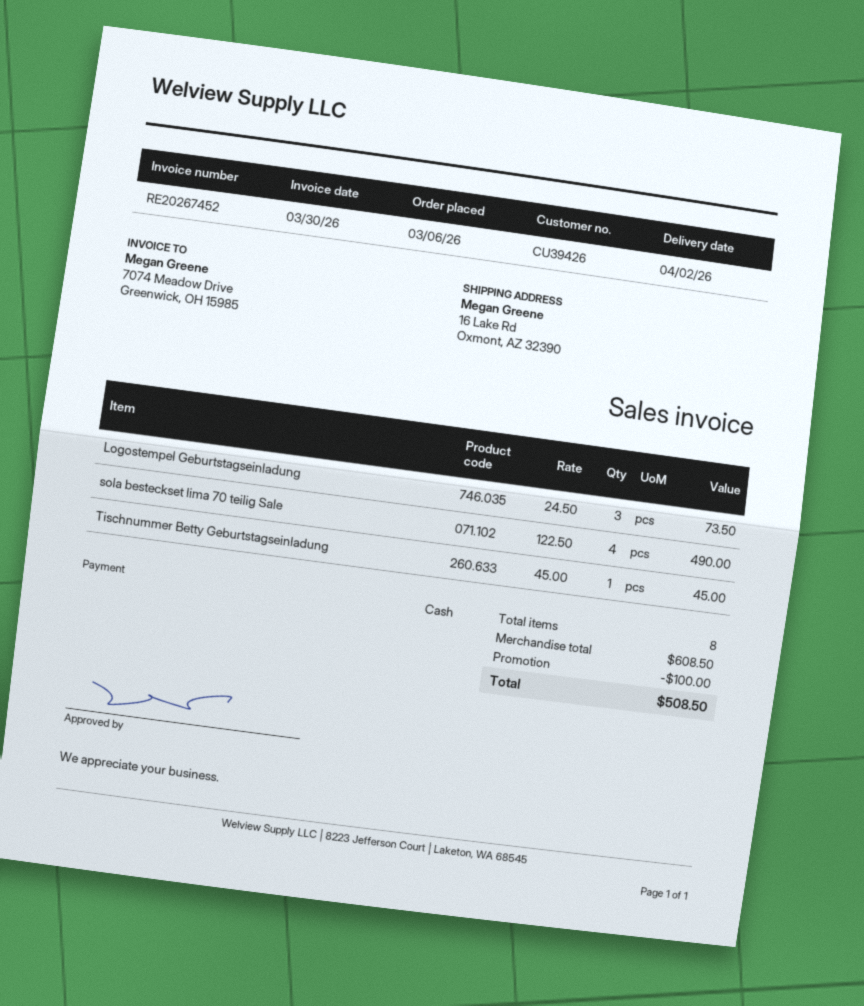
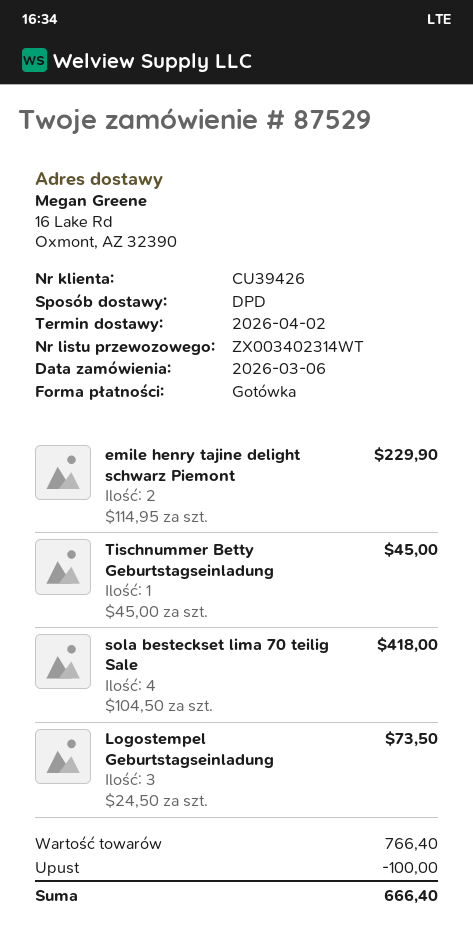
sola besteckset lima 70 teilig Sale: 4 x 122.50 = 490.00 -> 4 x 104.50 = 418.00
emile henry tajine delight schwarz Piemont: none -> 2 x 114.95 = 229.90
subtotal: 608.50 -> 766.40
total: 508.50 -> 666.40

